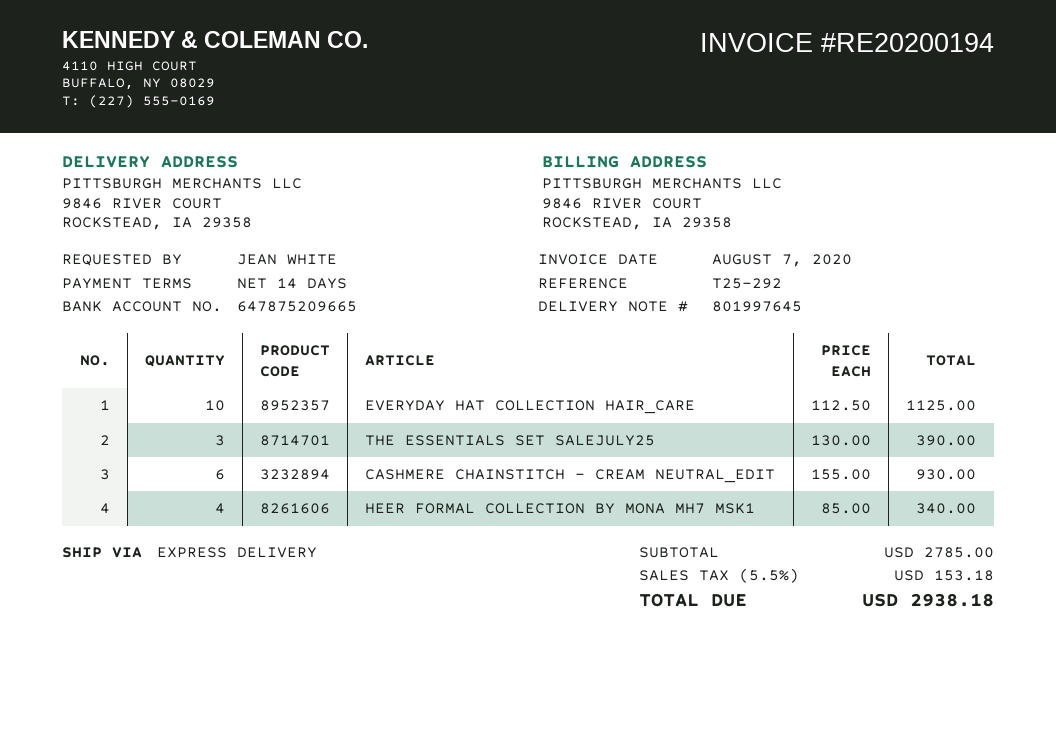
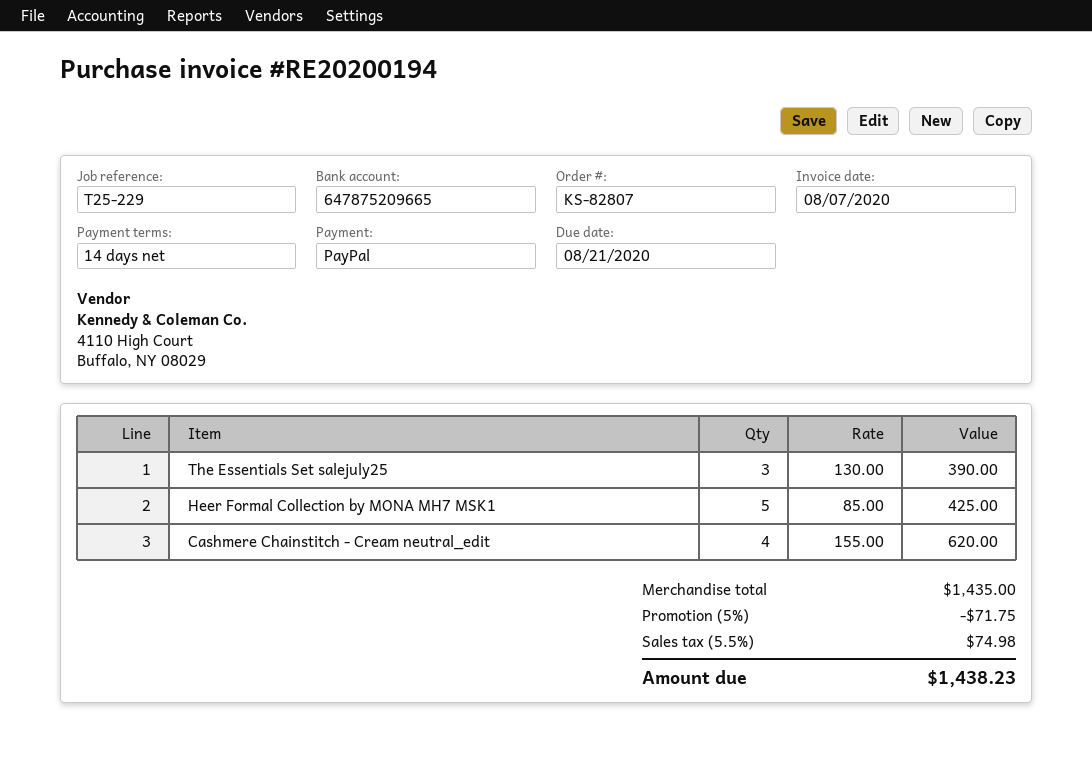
reference: T25-292 -> T25-229
EVERYDAY HAT COLLECTION HAIR_CARE: 10 x 112.50 = 1125.00 -> none
CASHMERE CHAINSTITCH - CREAM NEUTRAL_EDIT: 6 x 155.00 = 930.00 -> 4 x 155.00 = 620.00
HEER FORMAL COLLECTION BY MONA MH7 MSK1: 4 x 85.00 = 340.00 -> 5 x 85.00 = 425.00
subtotal: 2785.00 -> 1435.00
discount: none -> 5% = 71.75
tax: 5.5% = 153.18 -> 5.5% = 74.98
total: 2938.18 -> 1438.23

